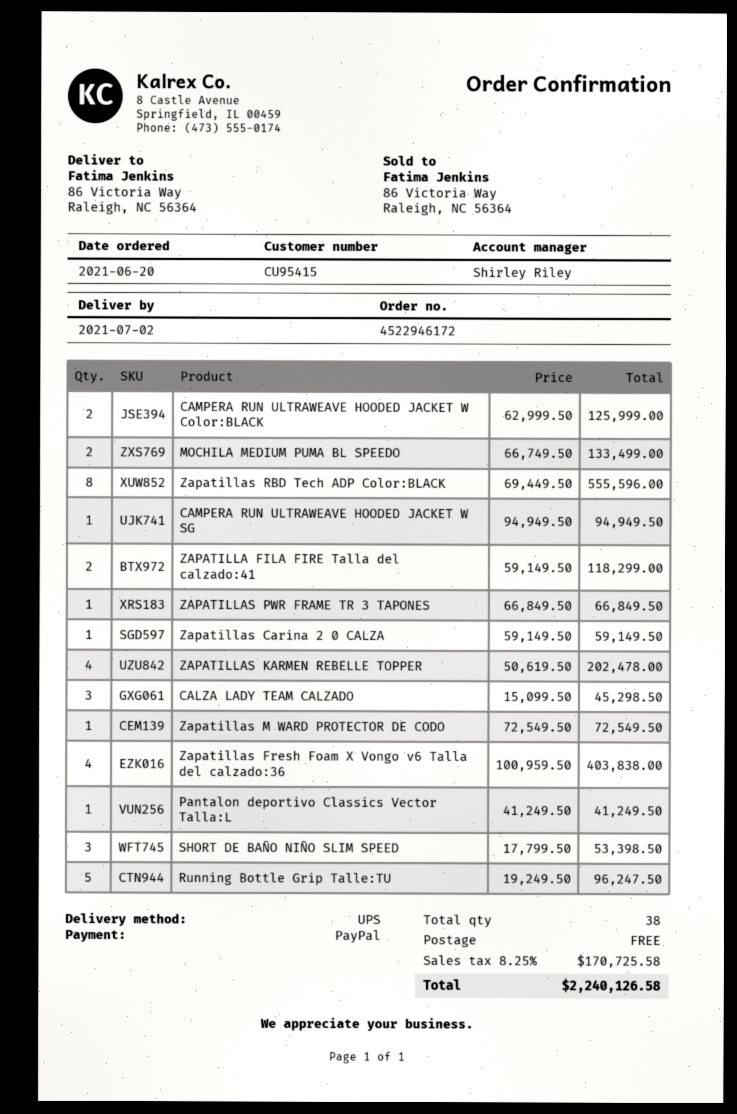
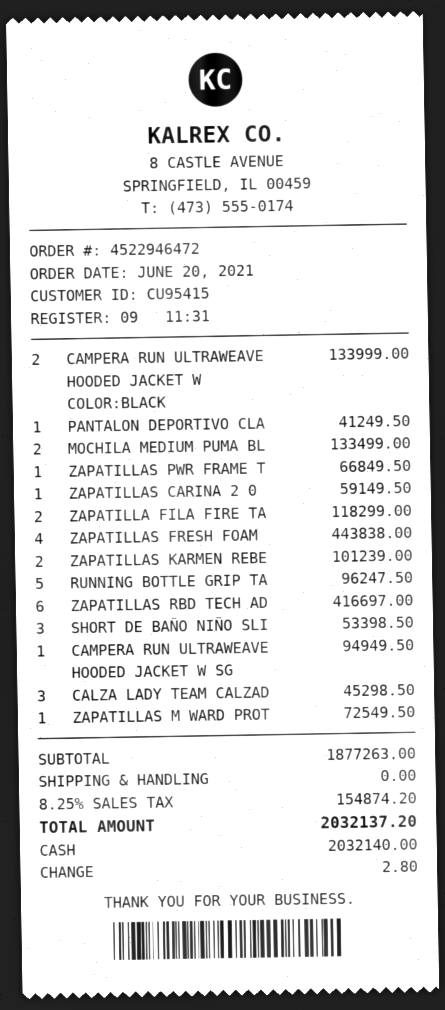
order number: 4522946172 -> 4522946472
payment method: PayPal -> cash
CAMPERA RUN ULTRAWEAVE HOODED JACKET W Color:BLACK: 2 for 125999.00 -> 2 for 133999.00
Zapatillas RBD Tech ADP Color:BLACK: 8 for 555596.00 -> 6 for 416697.00
ZAPATILLAS KARMEN REBELLE TOPPER: 4 for 202478.00 -> 2 for 101239.00
Zapatillas Fresh Foam X Vongo v6 Talla del calzado:36: 4 for 403838.00 -> 4 for 443838.00
tax: 8.25% = 170725.58 -> 8.25% = 154874.20
total: 2240126.58 -> 2032137.20

